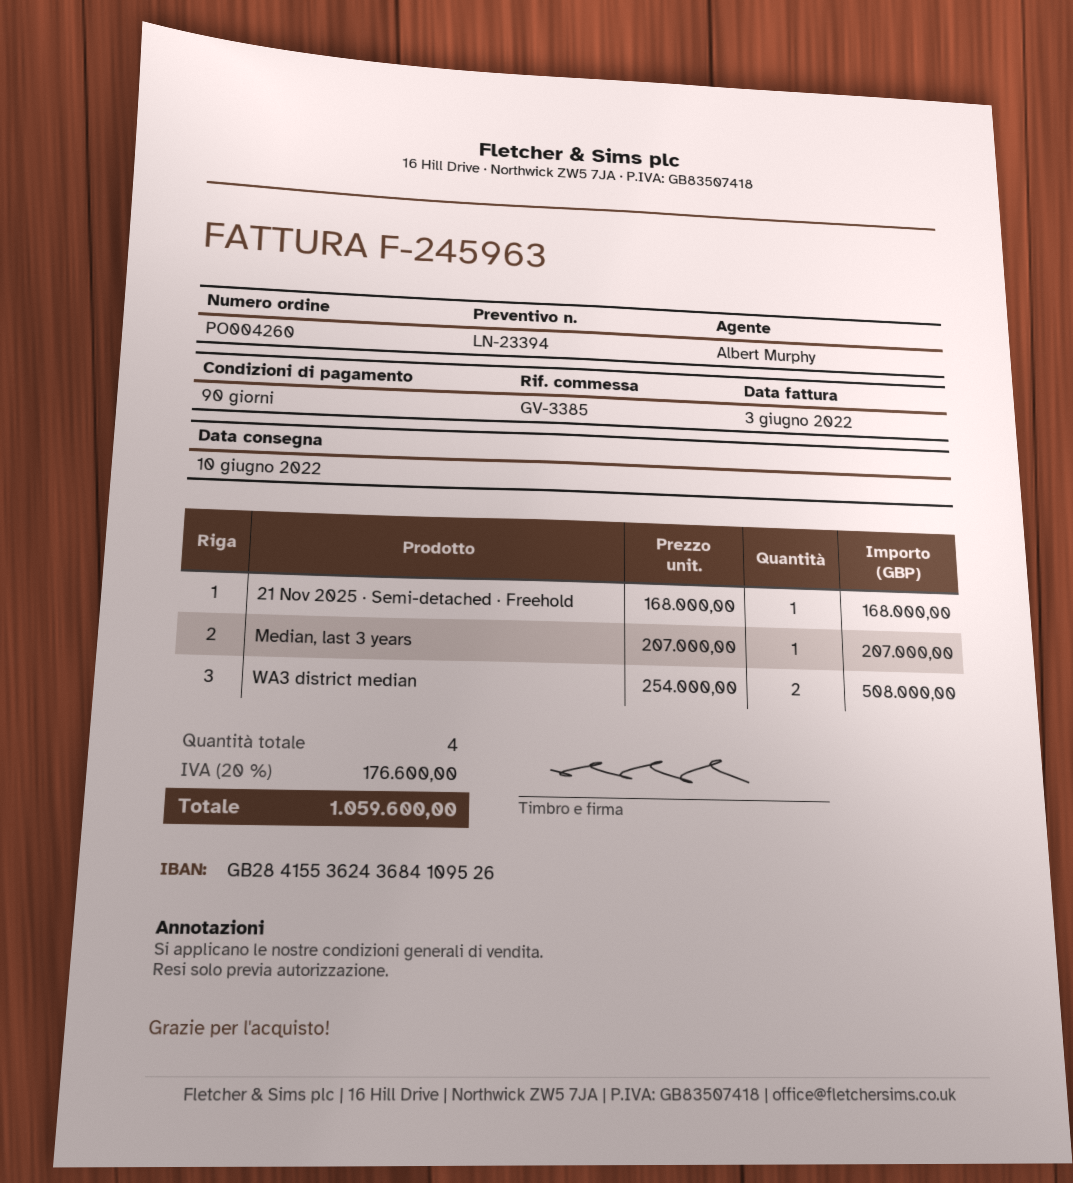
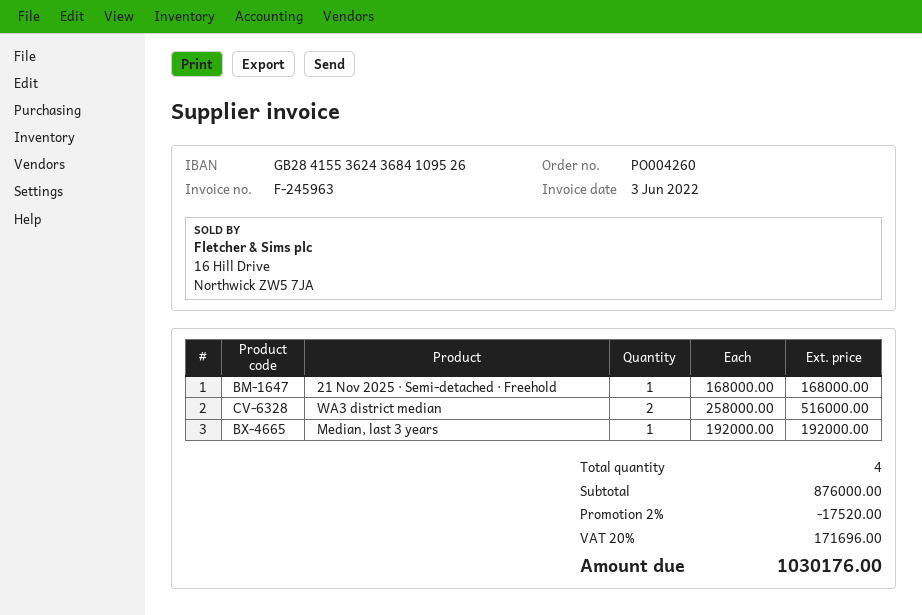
Median, last 3 years: 1 x 207000.00 = 207000.00 -> 1 x 192000.00 = 192000.00
WA3 district median: 2 x 254000.00 = 508000.00 -> 2 x 258000.00 = 516000.00
discount: none -> 2% = 17520.00
tax: 20% = 176600.00 -> 20% = 171696.00
total: 1059600.00 -> 1030176.00

